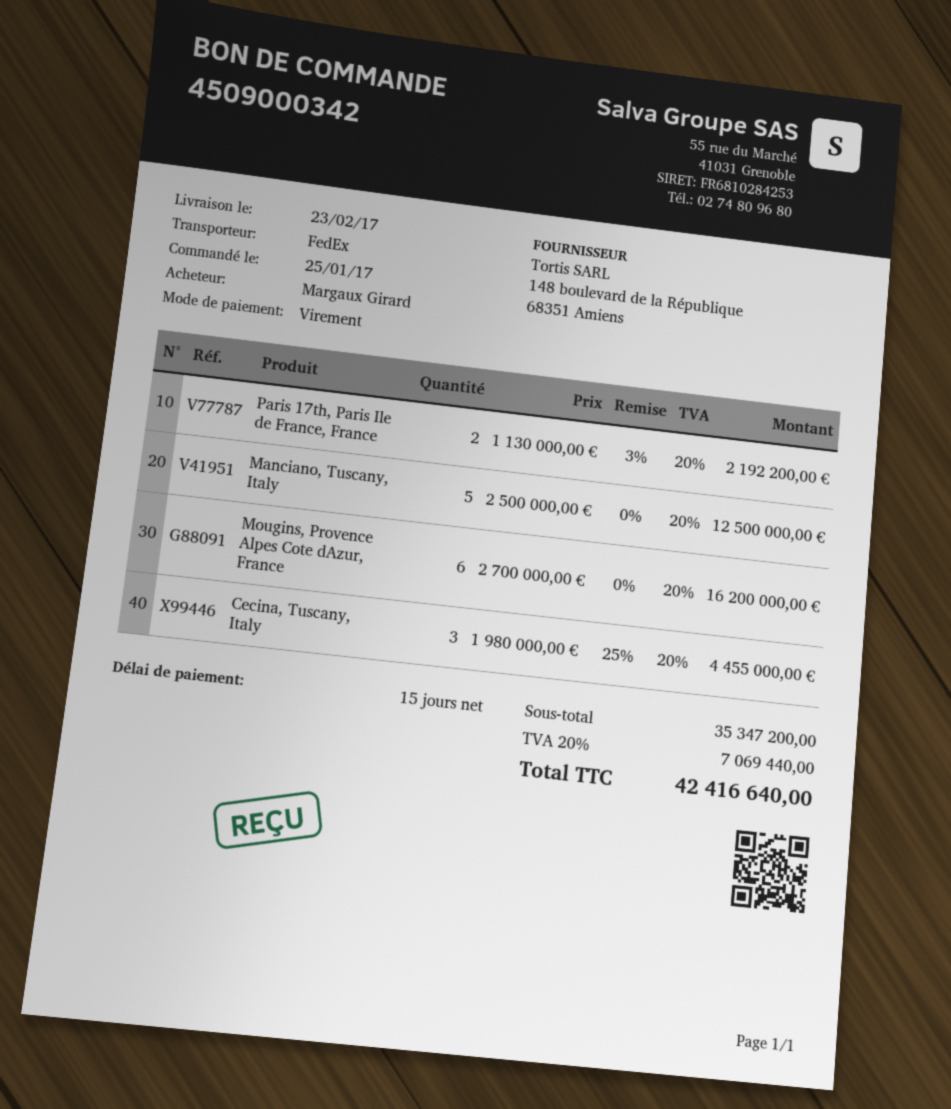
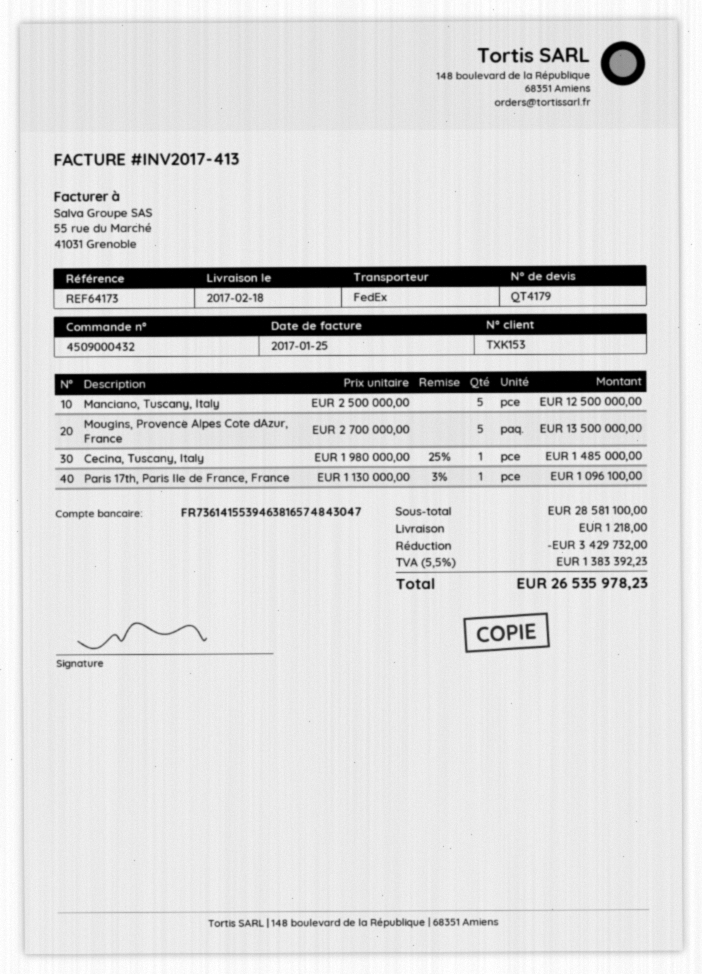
order number: 4509000342 -> 4509000432
delivery date: 2017-02-23 -> 2017-02-18
Paris 17th, Paris Ile de France, France: 2 x 1130000.00 - 3% = 2192200.00 -> 1 x 1130000.00 - 3% = 1096100.00
Mougins, Provence Alpes Cote dAzur, France: 6 x 2700000.00 = 16200000.00 -> 5 x 2700000.00 = 13500000.00
Cecina, Tuscany, Italy: 3 x 1980000.00 - 25% = 4455000.00 -> 1 x 1980000.00 - 25% = 1485000.00
subtotal: 35347200.00 -> 28581100.00
discount: none -> 3429732.00
shipping: none -> 1218.00
tax: 20% = 7069440.00 -> 5.5% = 1383392.23
total: 42416640.00 -> 26535978.23

